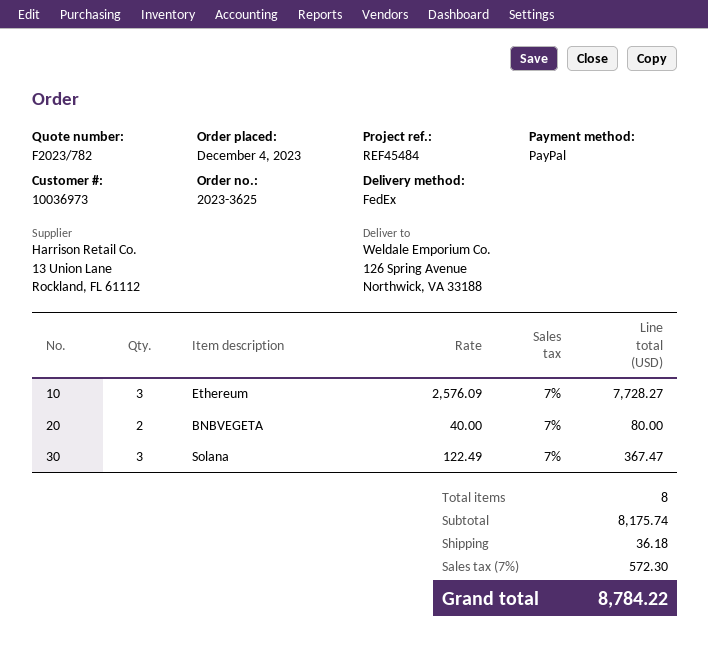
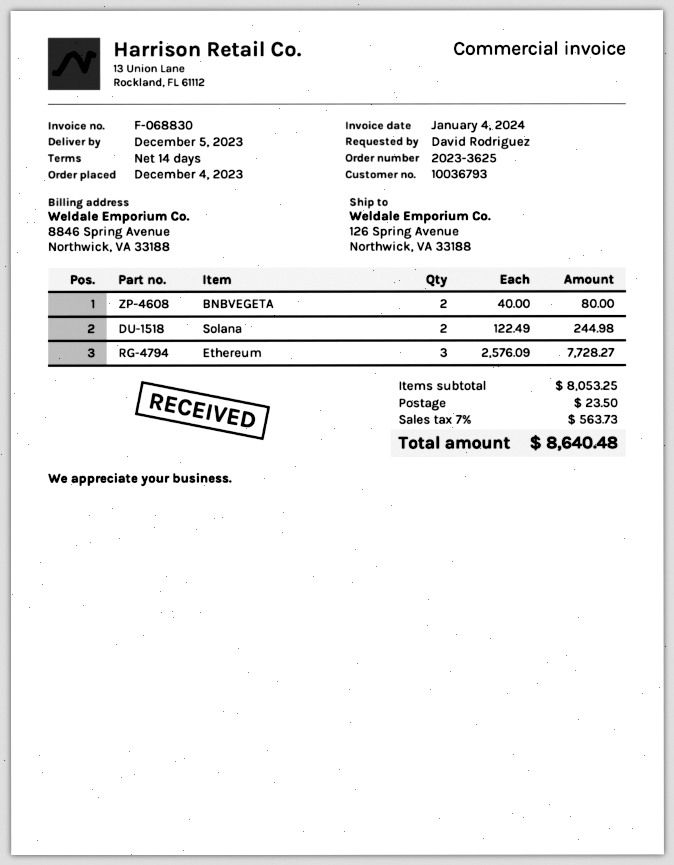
customer number: 10036973 -> 10036793
Solana: 3 x 122.49 = 367.47 -> 2 x 122.49 = 244.98
subtotal: 8175.74 -> 8053.25
shipping: 36.18 -> 23.50
tax: 7% = 572.30 -> 7% = 563.73
total: 8784.22 -> 8640.48

